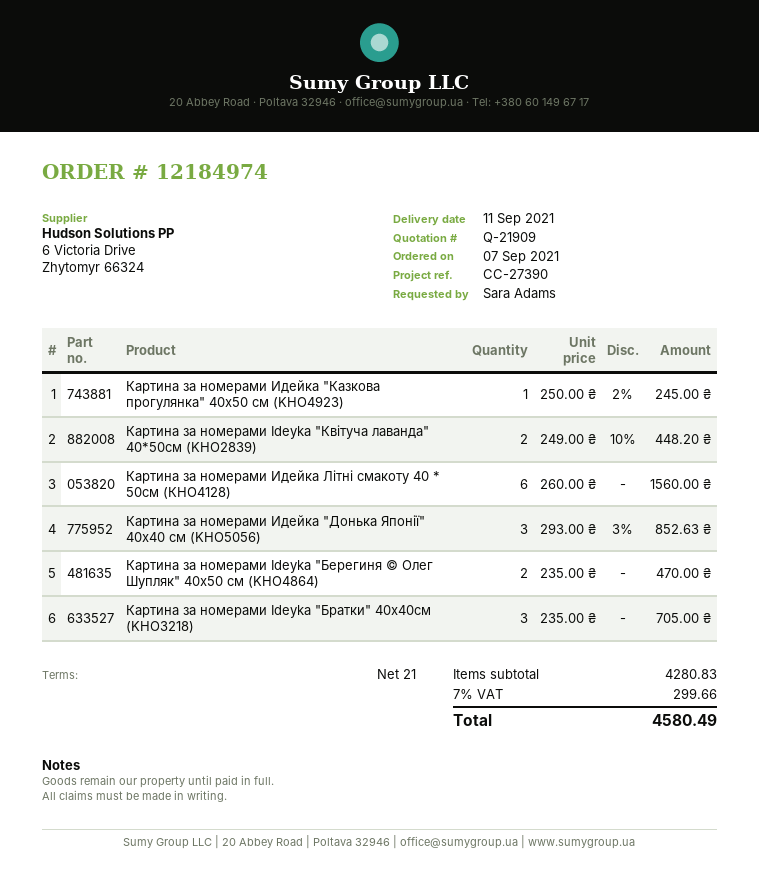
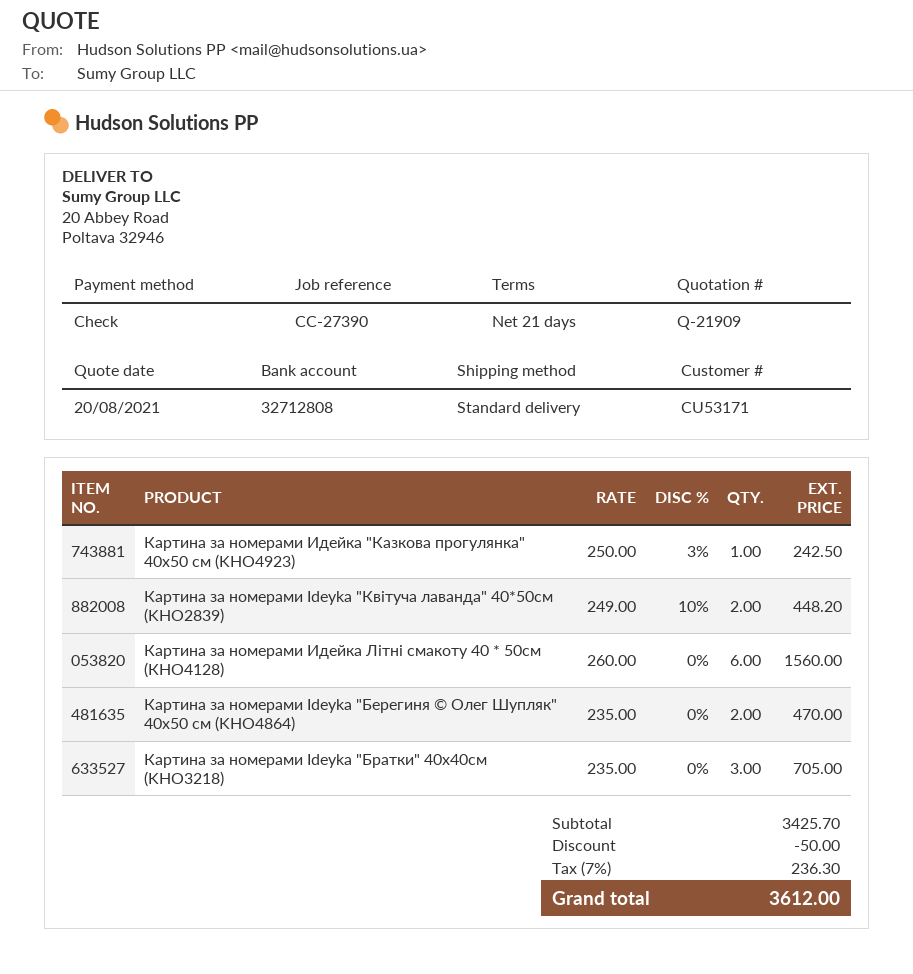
Картина за номерами Идейка "Казкова прогулянка" 40х50 см (KHO4923): 1 x 250.00 - 2% = 245.00 -> 1 x 250.00 - 3% = 242.50
Картина за номерами Идейка "Донька Японії" 40x40 см (KHO5056): 3 x 293.00 - 3% = 852.63 -> none
subtotal: 4280.83 -> 3425.70
discount: none -> 50.00
tax: 7% = 299.66 -> 7% = 236.30
total: 4580.49 -> 3612.00

